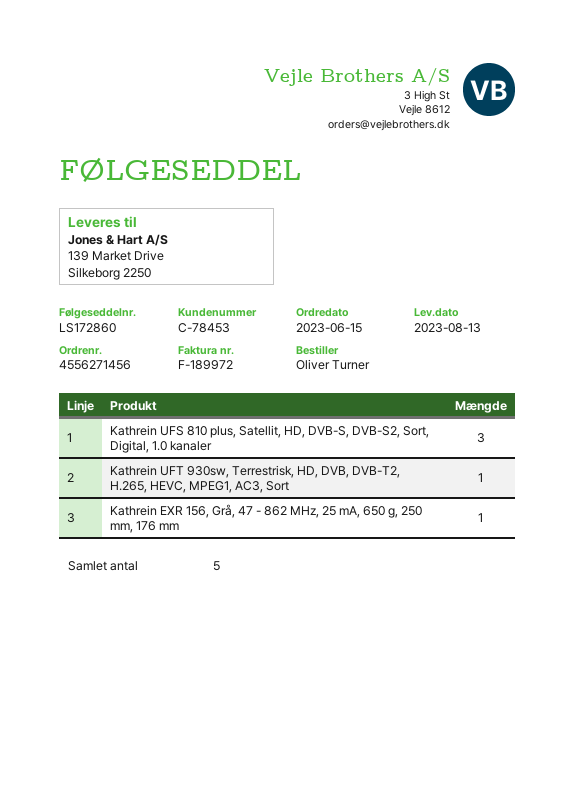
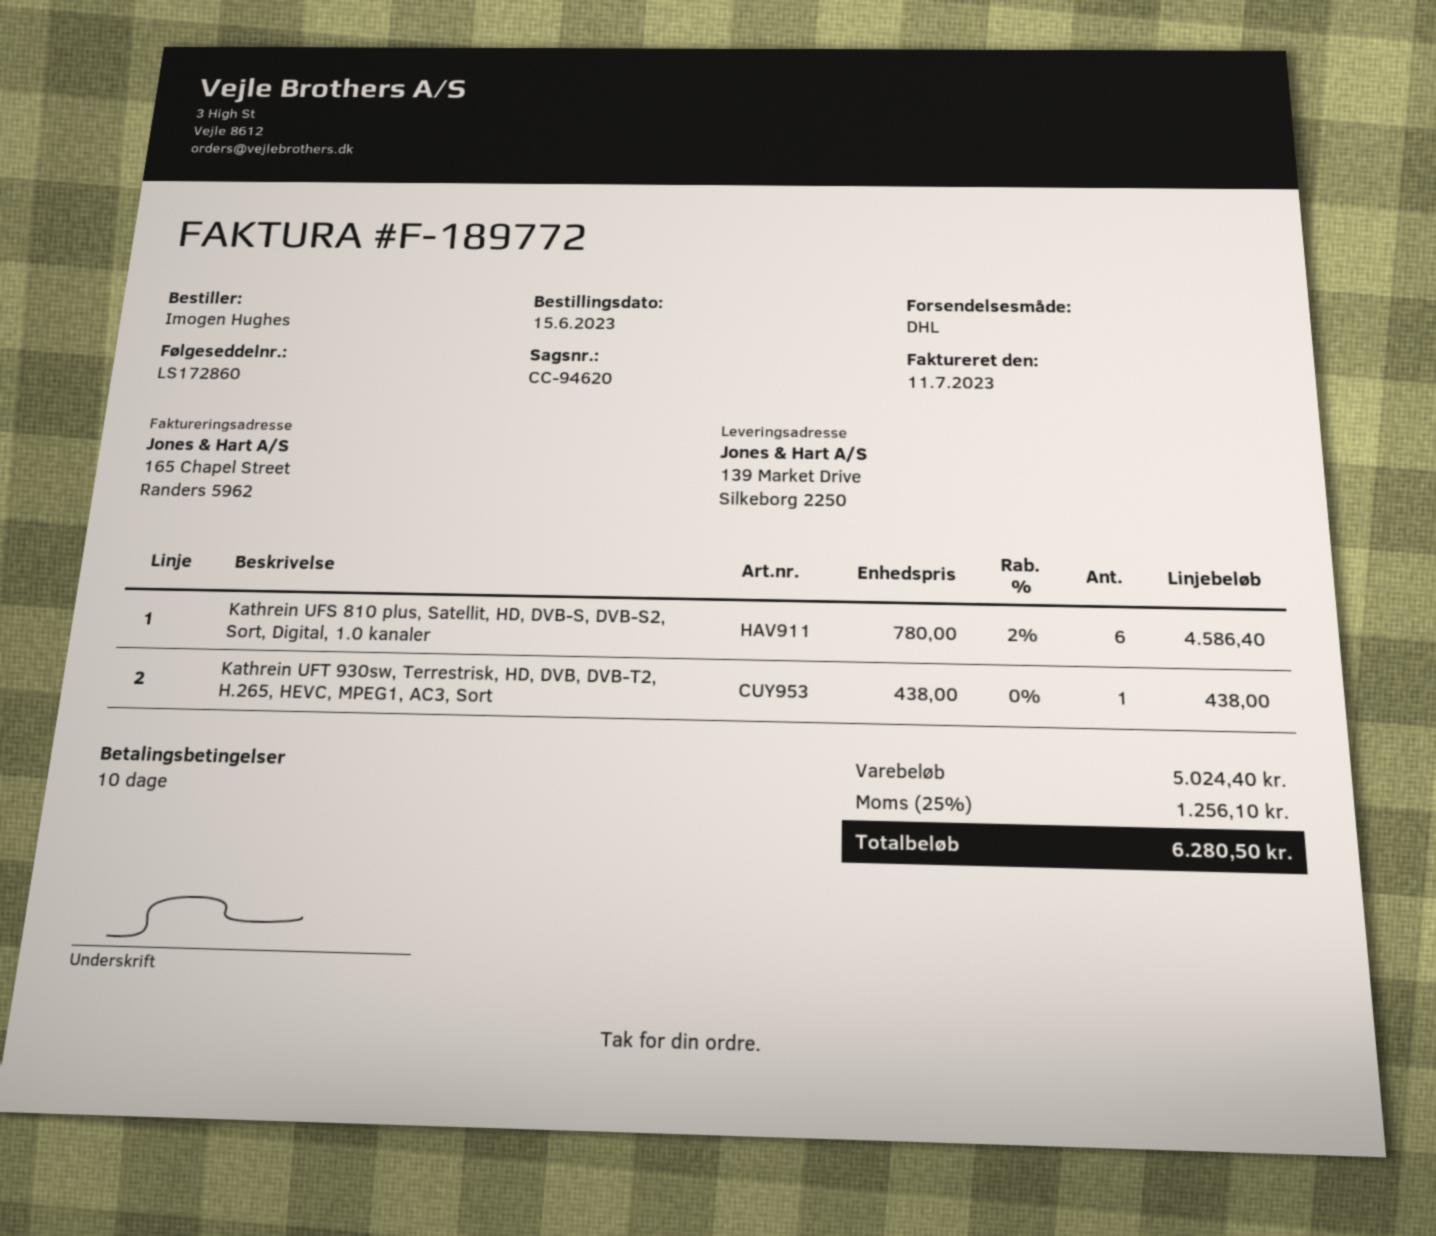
invoice number: F-189972 -> F-189772
ordered by: Oliver Turner -> Imogen Hughes
Kathrein UFS 810 plus, Satellit, HD, DVB-S, DVB-S2, Sort, Digital, 1.0 kanaler: 3 -> 6
Kathrein EXR 156, Grå, 47 - 862 MHz, 25 mA, 650 g, 250 mm, 176 mm: 1 -> none

